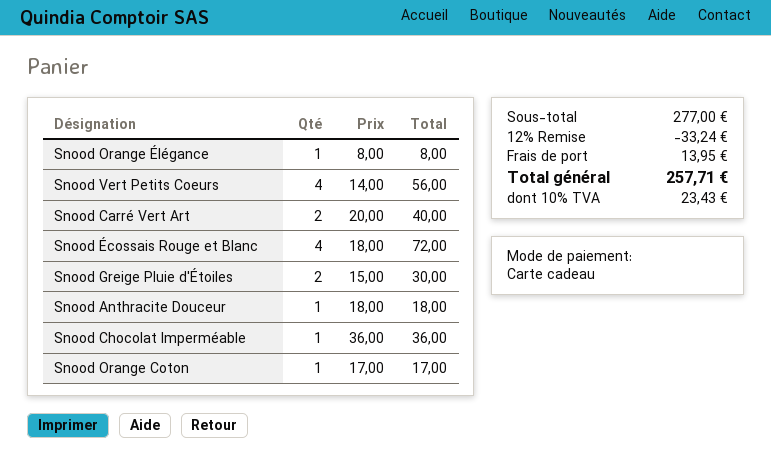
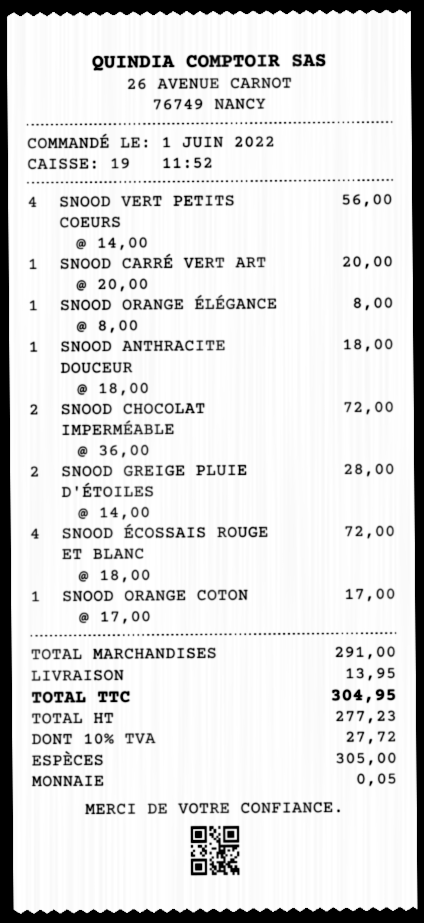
payment method: gift card -> cash
Snood Carré Vert Art: 2 x 20.00 = 40.00 -> 1 x 20.00 = 20.00
Snood Greige Pluie d'Étoiles: 2 x 15.00 = 30.00 -> 2 x 14.00 = 28.00
Snood Chocolat Imperméable: 1 x 36.00 = 36.00 -> 2 x 36.00 = 72.00
subtotal: 277.00 -> 291.00
discount: 12% = 33.24 -> none
tax: 10% = 23.43 -> 10% = 27.72
total: 257.71 -> 304.95

